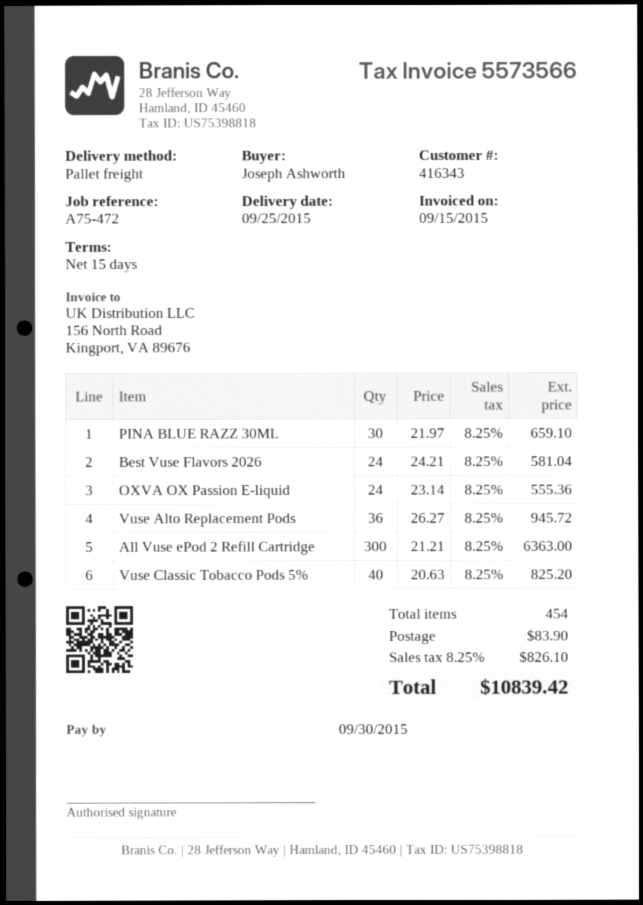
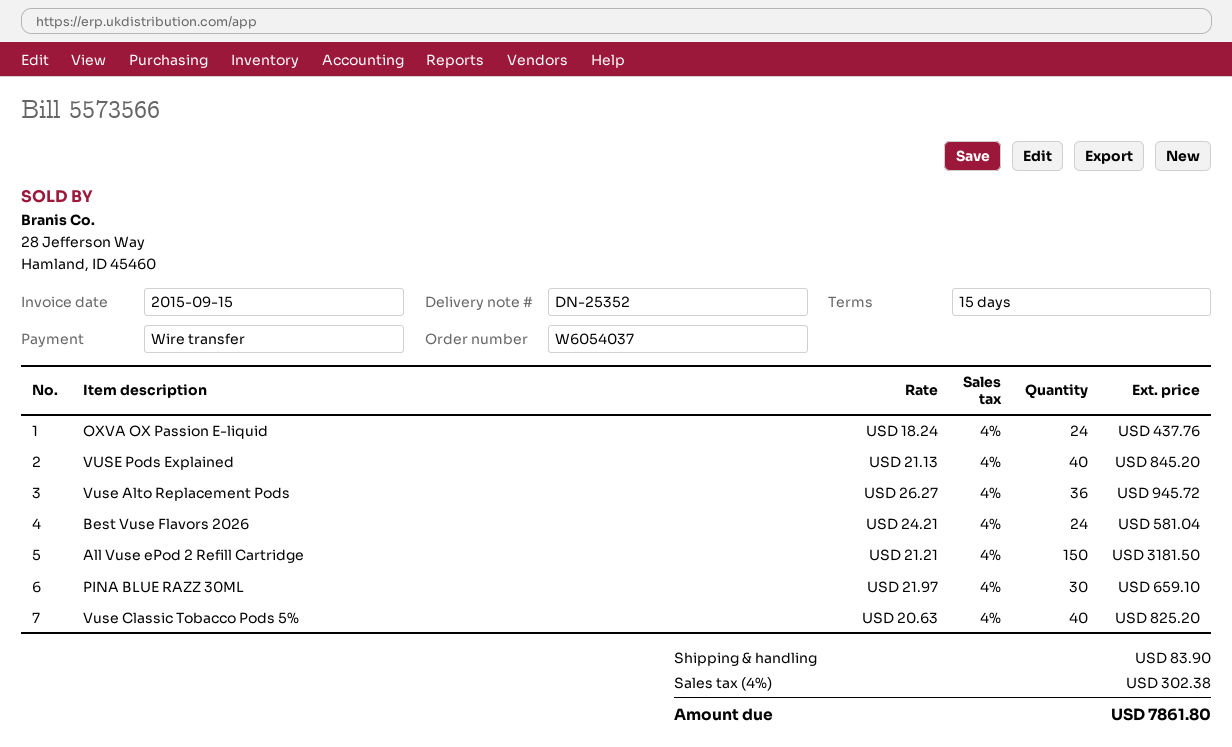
OXVA OX Passion E-liquid: 24 x 23.14 = 555.36 -> 24 x 18.24 = 437.76
All Vuse ePod 2 Refill Cartridge: 300 x 21.21 = 6363.00 -> 150 x 21.21 = 3181.50
VUSE Pods Explained: none -> 40 x 21.13 = 845.20
tax: 8.25% = 826.10 -> 4% = 302.38
total: 10839.42 -> 7861.80

